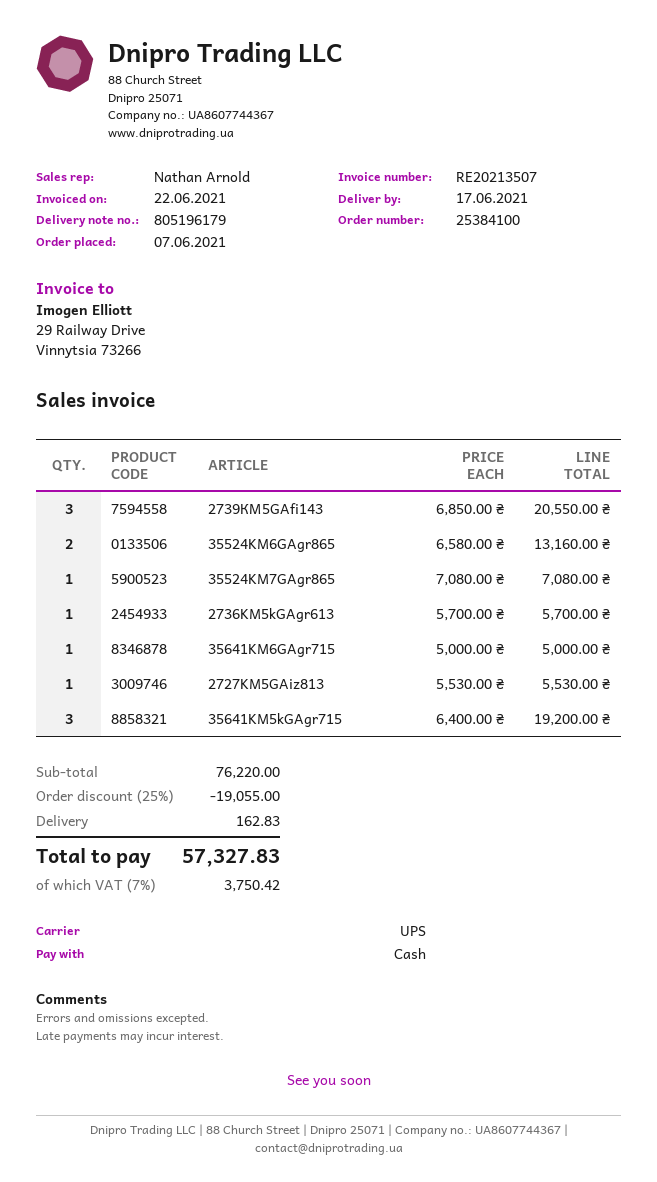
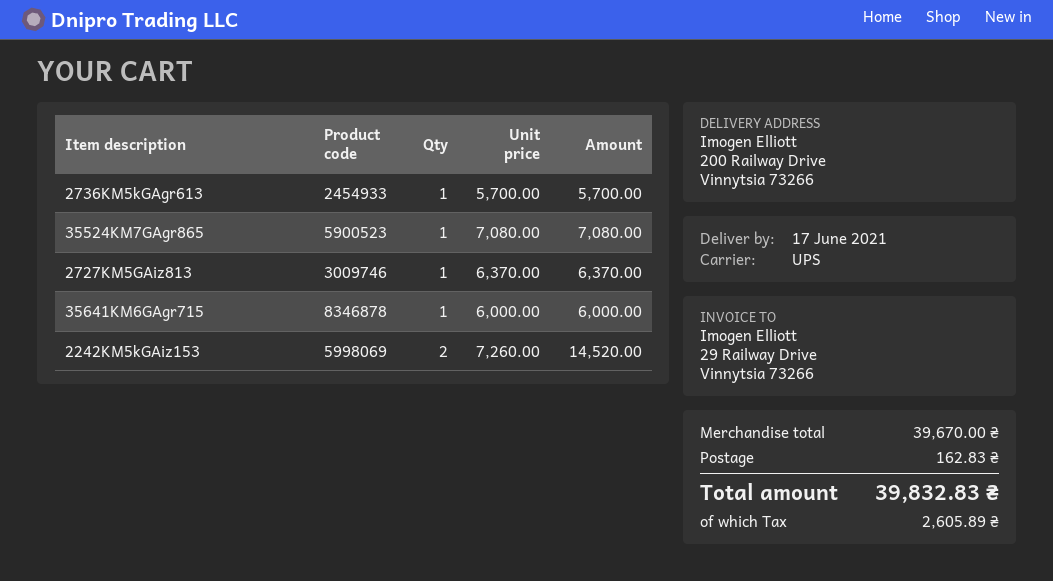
2739КМ5GAfi143: 3 x 6850.00 = 20550.00 -> none
35524KM6GAgr865: 2 x 6580.00 = 13160.00 -> none
35641KM6GAgr715: 1 x 5000.00 = 5000.00 -> 1 x 6000.00 = 6000.00
2727KM5GAiz813: 1 x 5530.00 = 5530.00 -> 1 x 6370.00 = 6370.00
35641KM5kGAgr715: 3 x 6400.00 = 19200.00 -> none
2242KM5kGAiz153: none -> 2 x 7260.00 = 14520.00
subtotal: 76220.00 -> 39670.00
discount: 25% = 19055.00 -> none
tax: 3750.42 -> 2605.89
total: 57327.83 -> 39832.83

